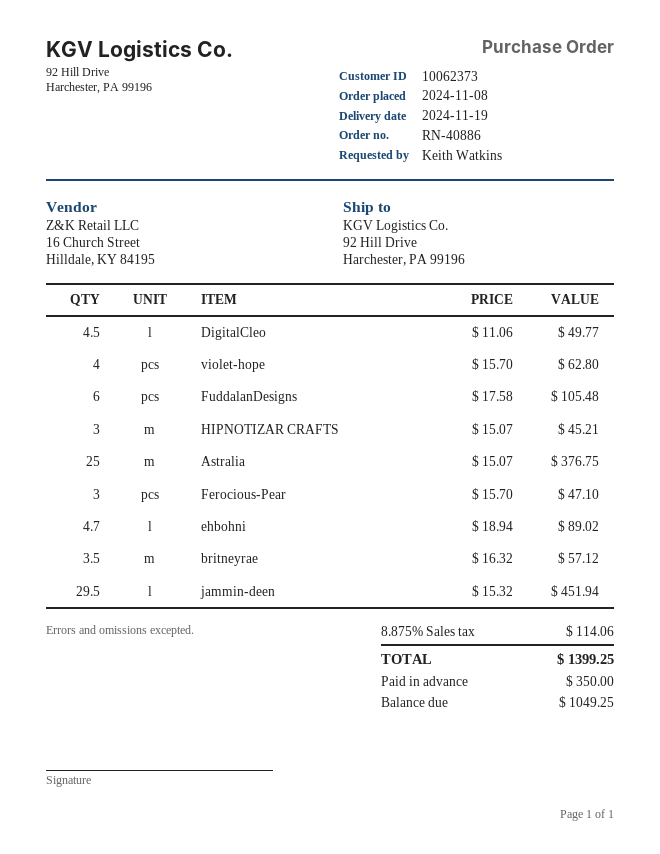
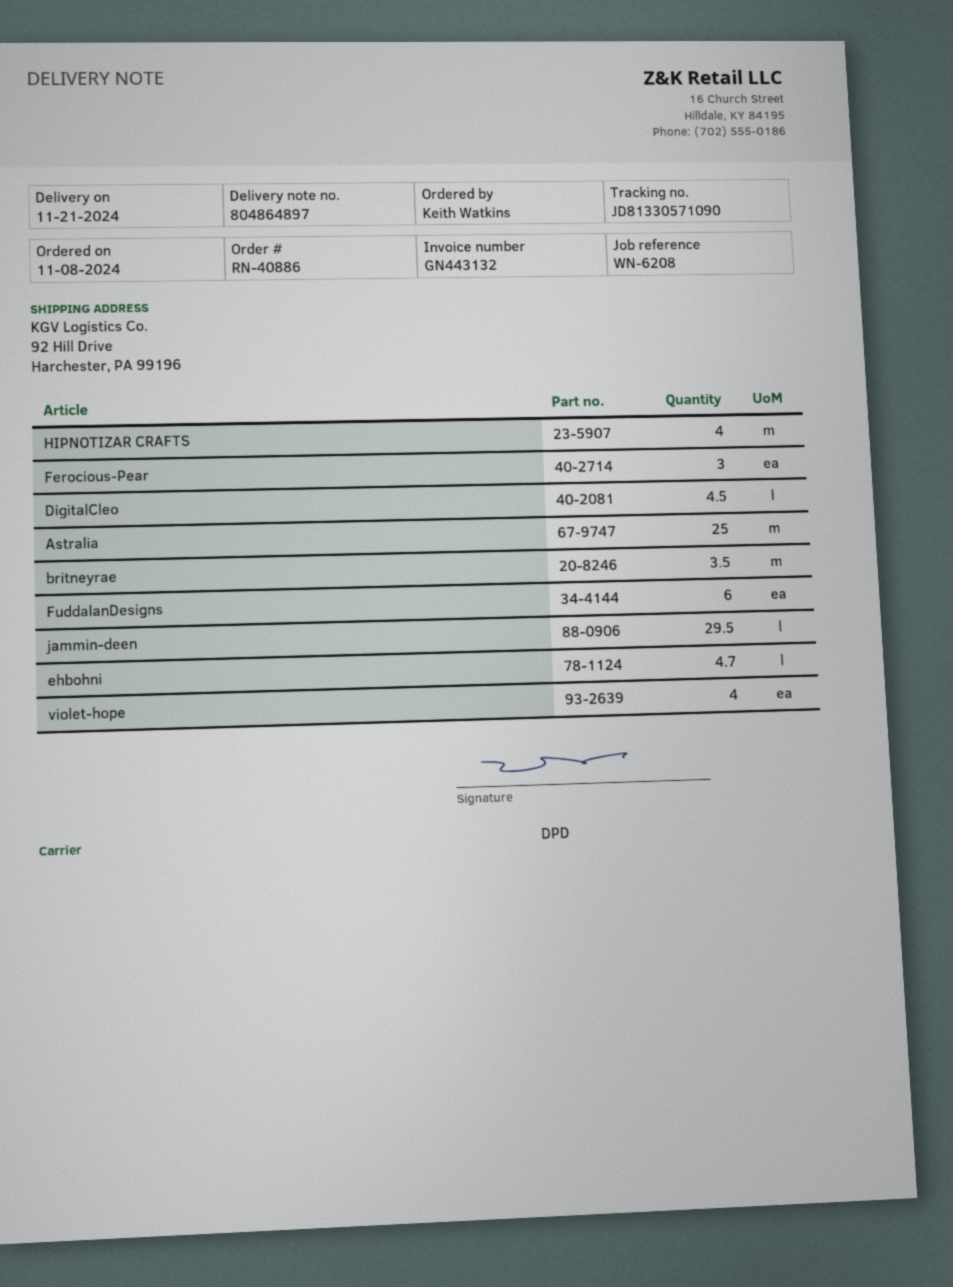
delivery date: 2024-11-19 -> 2024-11-21
HIPNOTIZAR CRAFTS: 3 -> 4

